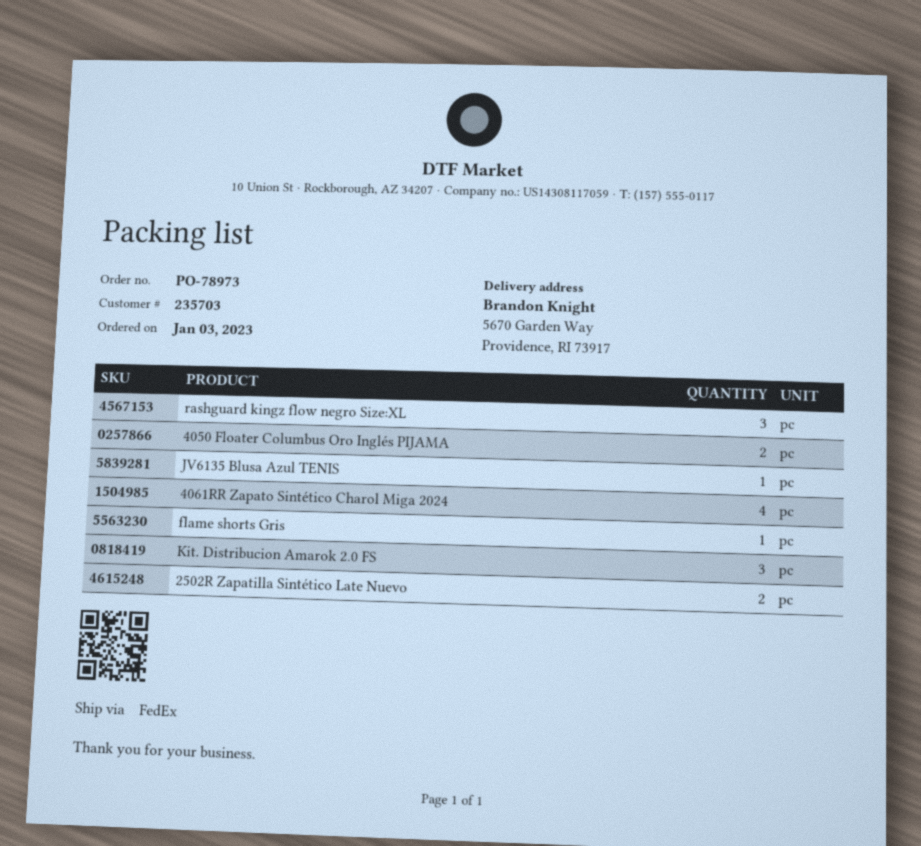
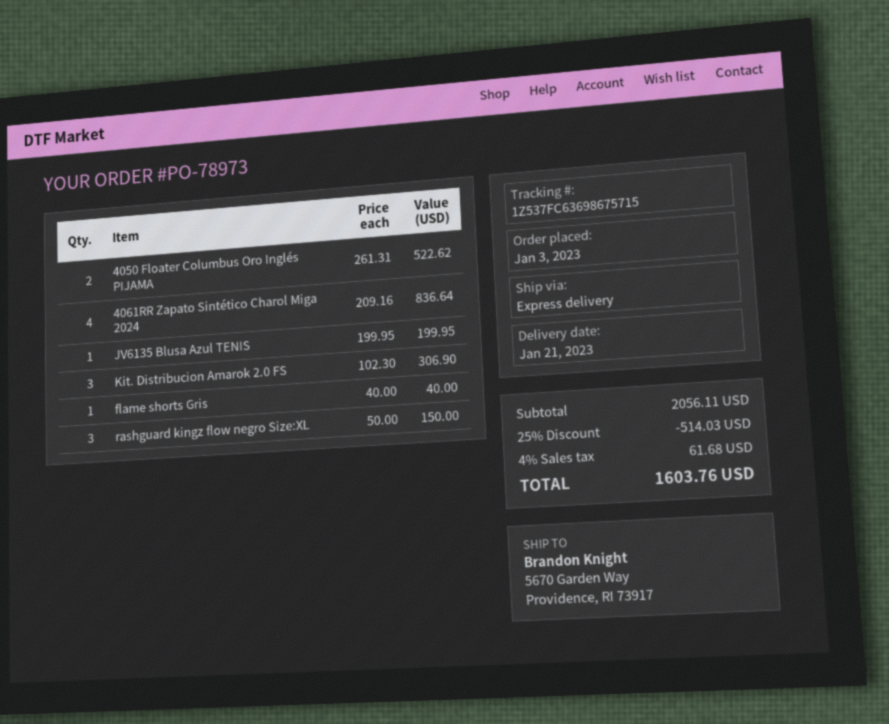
shipping method: FedEx -> express
2502R Zapatilla Sintético Late Nuevo: 2 -> none

